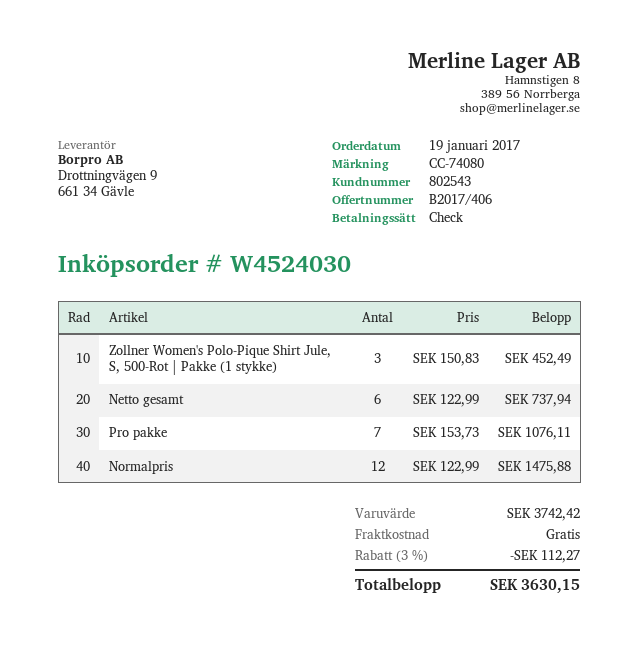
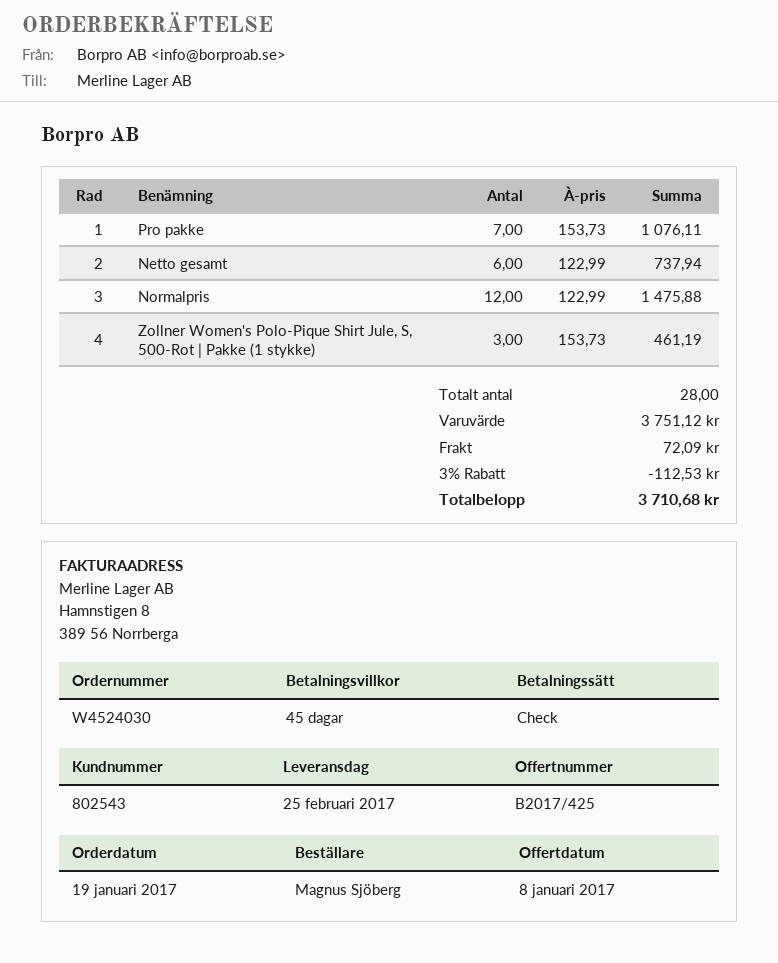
quote number: B2017/406 -> B2017/425
Zollner Women's Polo-Pique Shirt Jule, S, 500-Rot | Pakke (1 stykke): 3 x 150.83 = 452.49 -> 3 x 153.73 = 461.19
subtotal: 3742.42 -> 3751.12
discount: 3% = 112.27 -> 3% = 112.53
shipping: 0.00 -> 72.09
total: 3630.15 -> 3710.68

